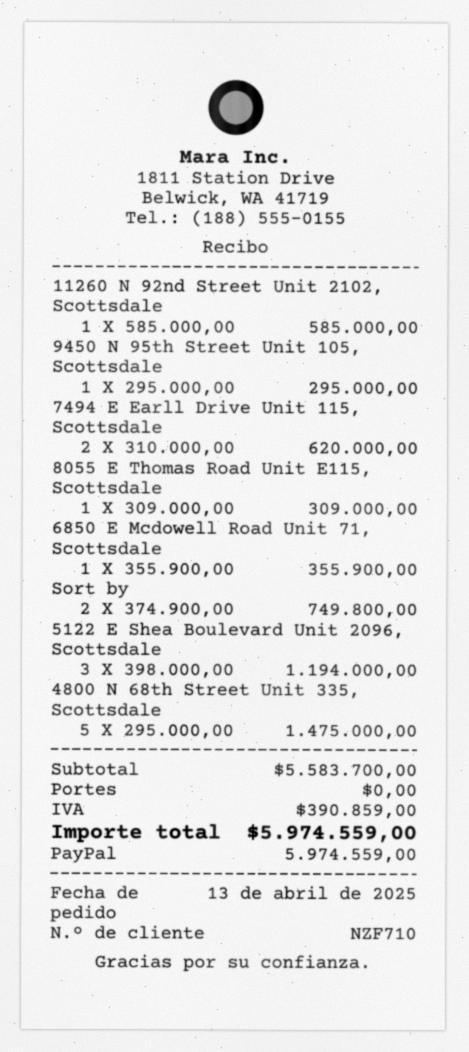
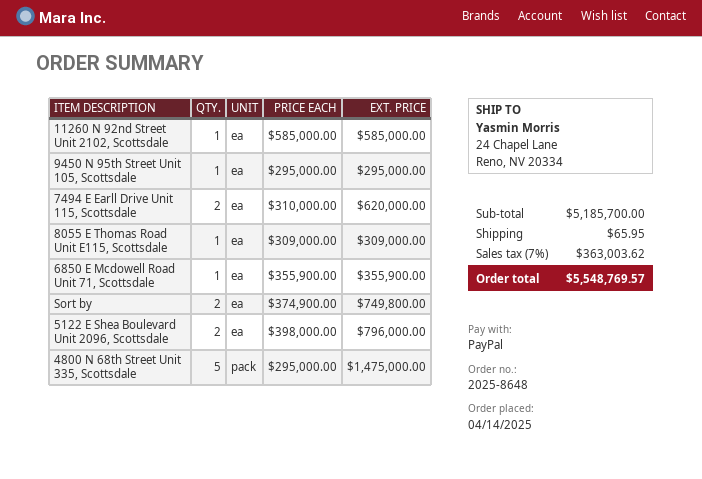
order date: 2025-04-13 -> 2025-04-14
5122 E Shea Boulevard Unit 2096, Scottsdale: 3 x 398000.00 = 1194000.00 -> 2 x 398000.00 = 796000.00
subtotal: 5583700.00 -> 5185700.00
shipping: 0.00 -> 65.95
tax: 390859.00 -> 363003.62
total: 5974559.00 -> 5548769.57

